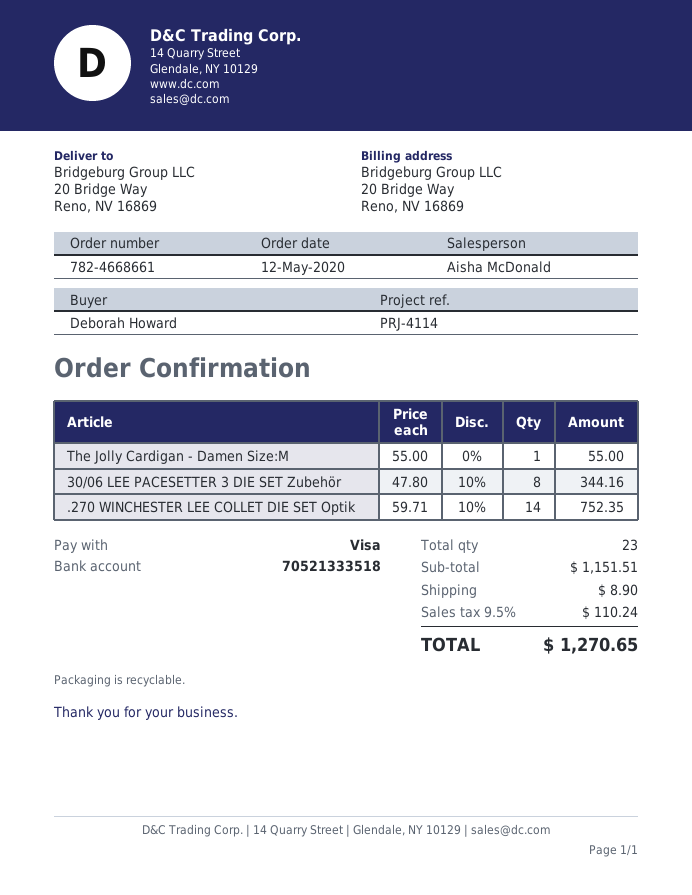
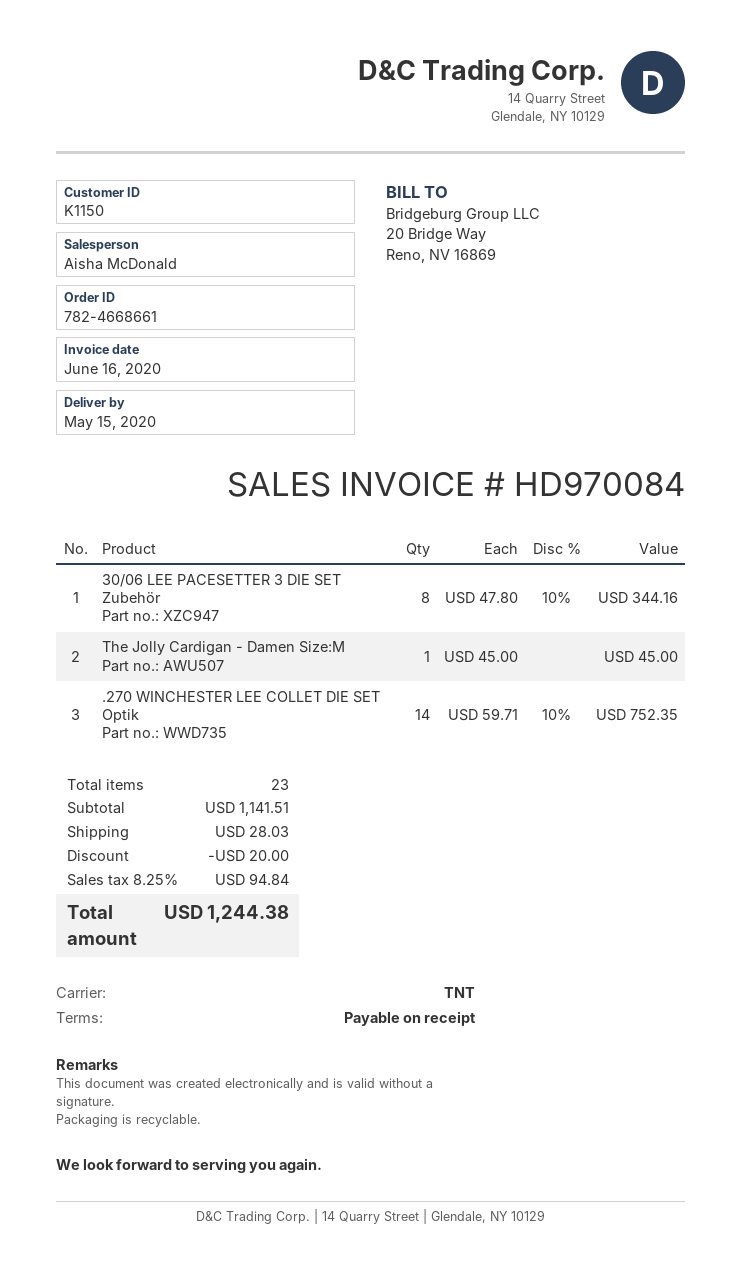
The Jolly Cardigan - Damen Size:M: 1 x 55.00 = 55.00 -> 1 x 45.00 = 45.00
subtotal: 1151.51 -> 1141.51
discount: none -> 20.00
shipping: 8.90 -> 28.03
tax: 9.5% = 110.24 -> 8.25% = 94.84
total: 1270.65 -> 1244.38

